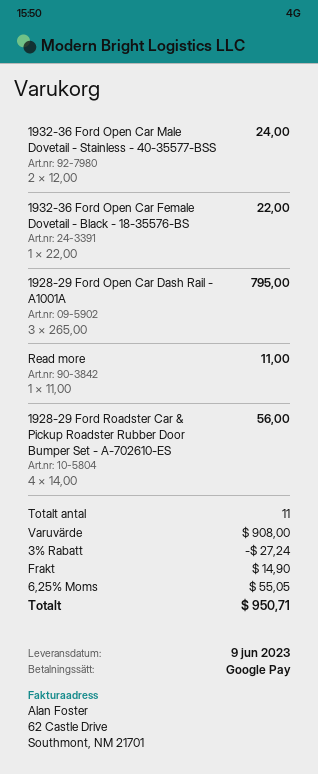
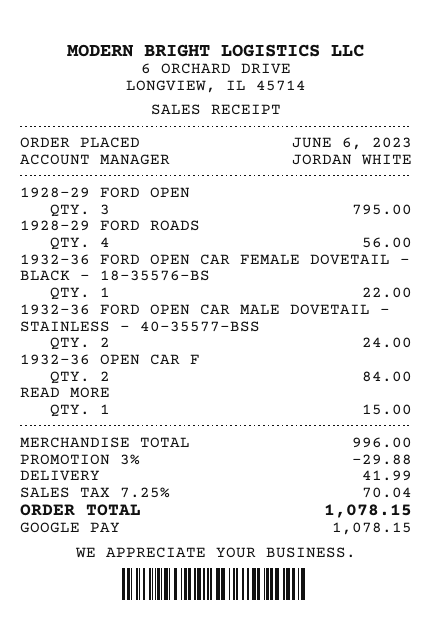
Read more: 1 for 11.00 -> 1 for 15.00
1932-36 OPEN CAR F: none -> 2 for 84.00
subtotal: 908.00 -> 996.00
discount: 3% = 27.24 -> 3% = 29.88
shipping: 14.90 -> 41.99
tax: 6.25% = 55.05 -> 7.25% = 70.04
total: 950.71 -> 1078.15

